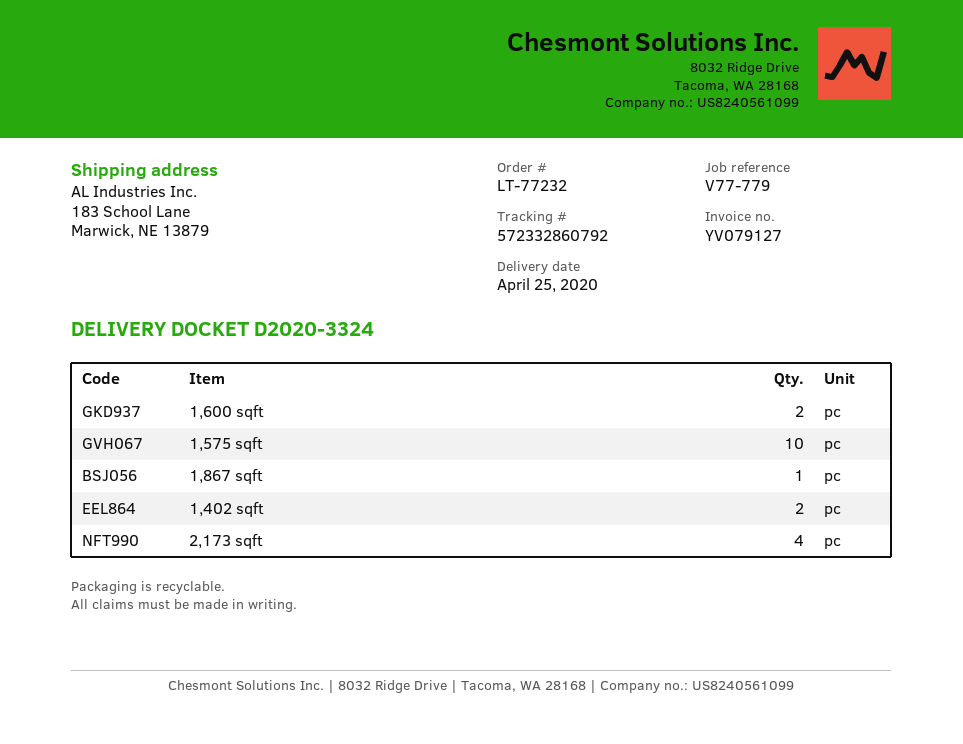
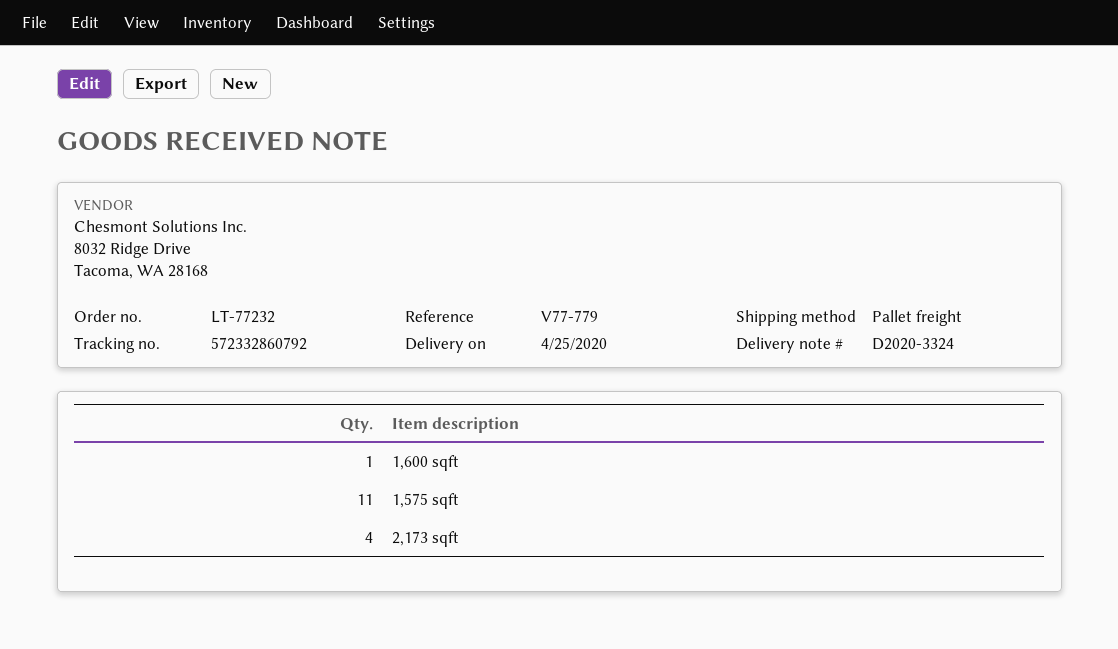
1,600 sqft: 2 -> 1
1,575 sqft: 10 -> 11
1,867 sqft: 1 -> none
1,402 sqft: 2 -> none

